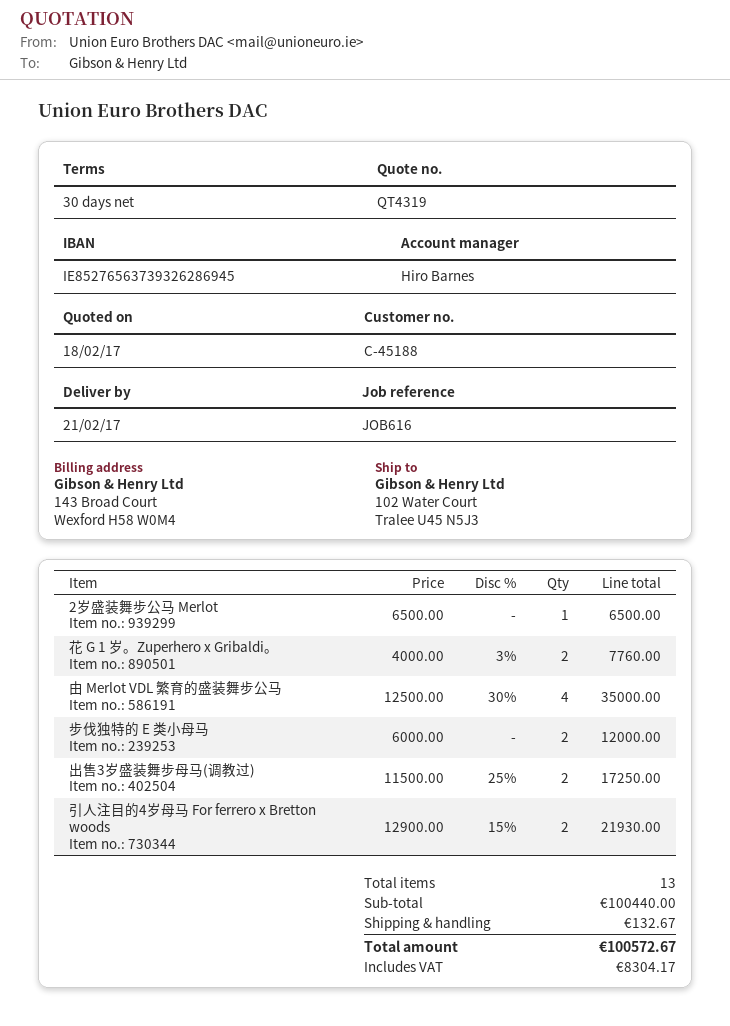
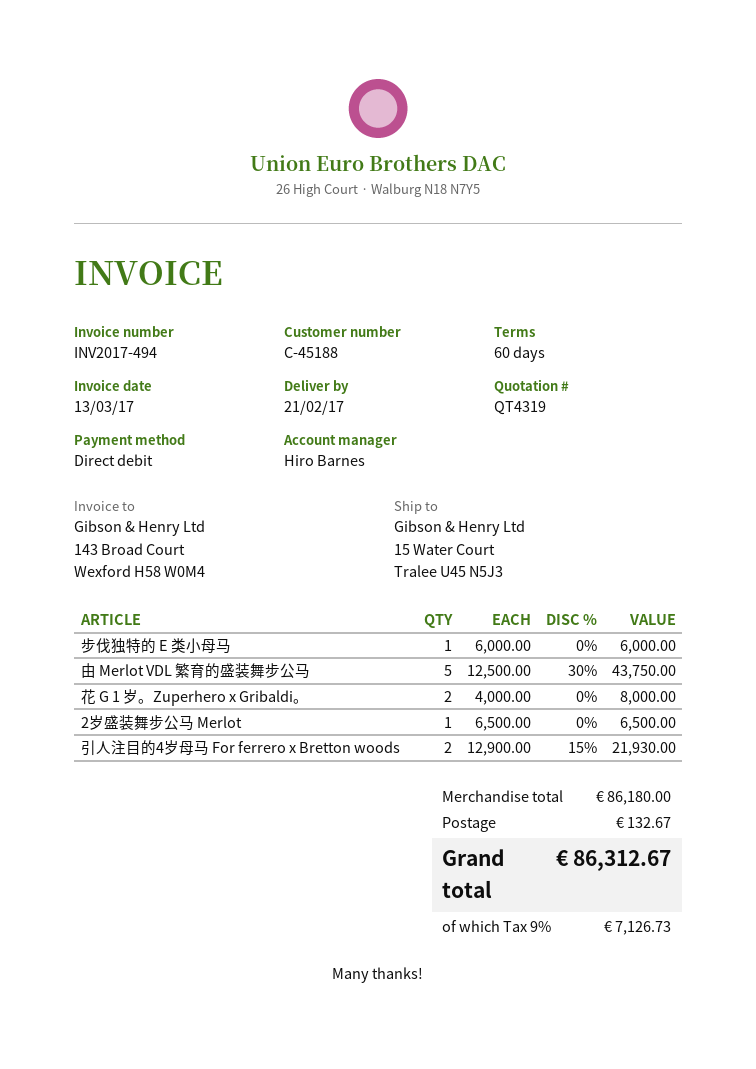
payment terms: 30 days -> 60 days
ship to: 102 Water Court, Tralee U45 N5J3 -> 15 Water Court, Tralee U45 N5J3
花 G 1 岁。Zuperhero x Gribaldi。: 2 x 4000.00 - 3% = 7760.00 -> 2 x 4000.00 = 8000.00
由 Merlot VDL 繁育的盛装舞步公马: 4 x 12500.00 - 30% = 35000.00 -> 5 x 12500.00 - 30% = 43750.00
步伐独特的 E 类小母马: 2 x 6000.00 = 12000.00 -> 1 x 6000.00 = 6000.00
出售3岁盛装舞步母马(调教过): 2 x 11500.00 - 25% = 17250.00 -> none
subtotal: 100440.00 -> 86180.00
tax: 8304.17 -> 7126.73
total: 100572.67 -> 86312.67

